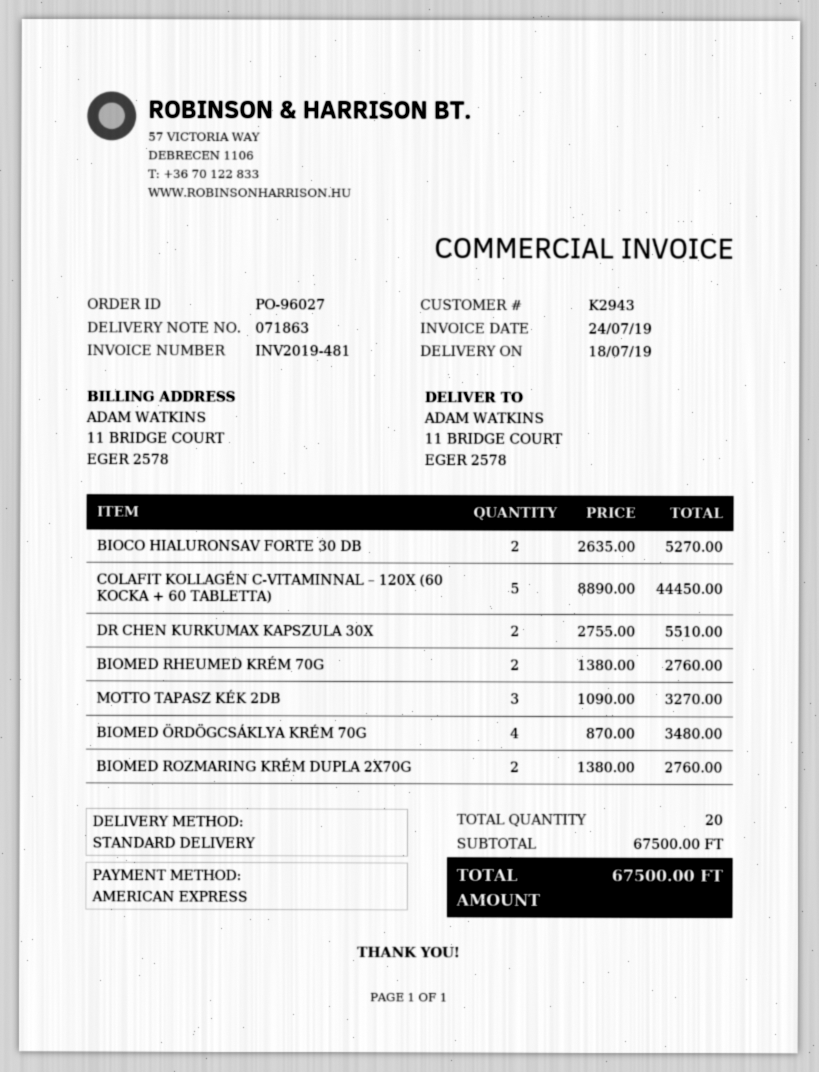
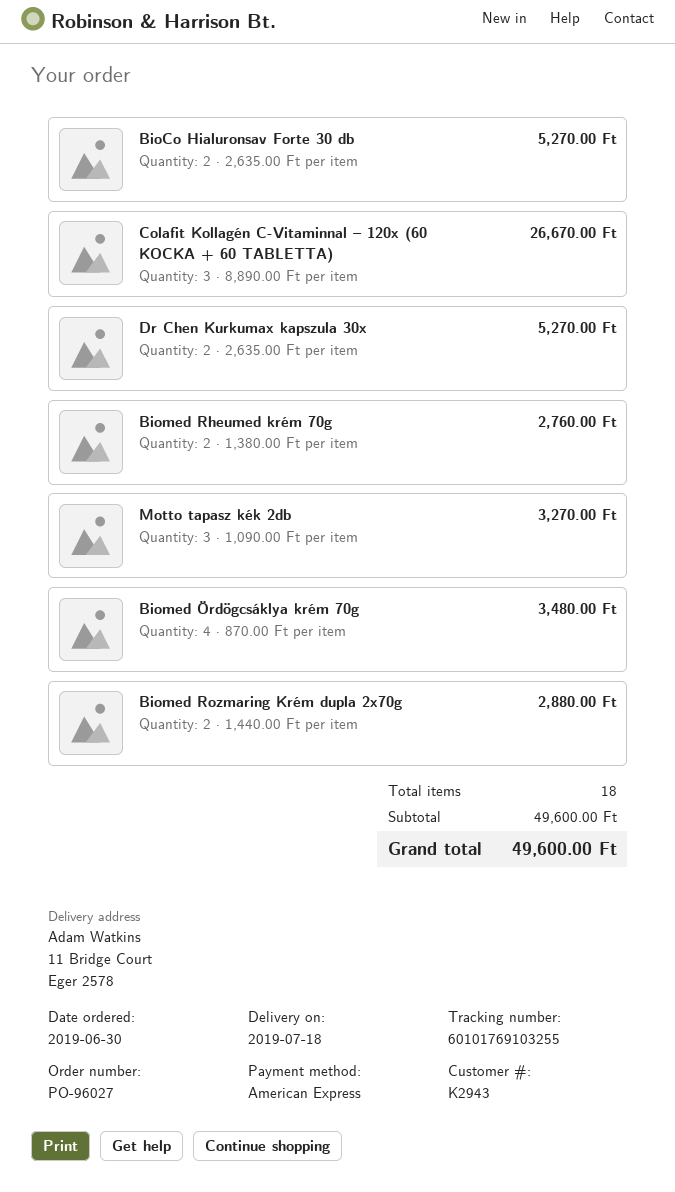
COLAFIT KOLLAGÉN C-VITAMINNAL – 120X (60 KOCKA + 60 TABLETTA): 5 x 8890.00 = 44450.00 -> 3 x 8890.00 = 26670.00
DR CHEN KURKUMAX KAPSZULA 30X: 2 x 2755.00 = 5510.00 -> 2 x 2635.00 = 5270.00
BIOMED ROZMARING KRÉM DUPLA 2X70G: 2 x 1380.00 = 2760.00 -> 2 x 1440.00 = 2880.00
total quantity: 20 -> 18
subtotal: 67500.00 -> 49600.00
total: 67500.00 -> 49600.00

